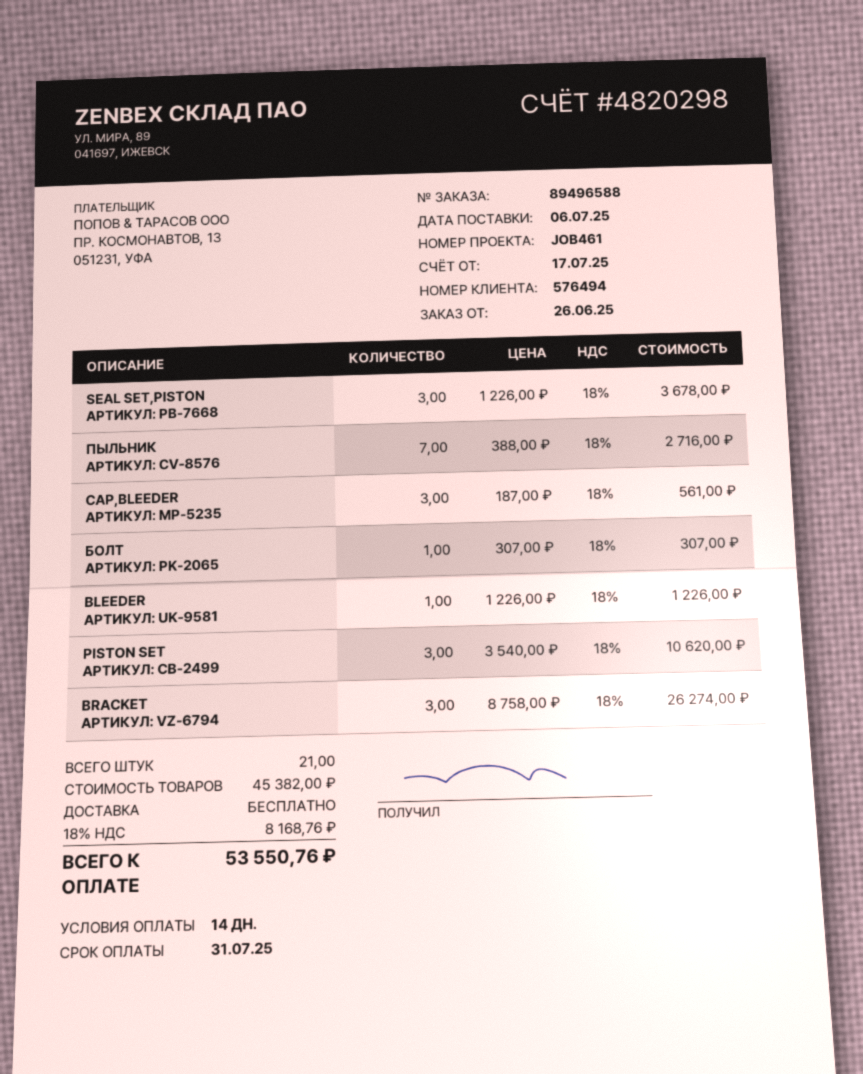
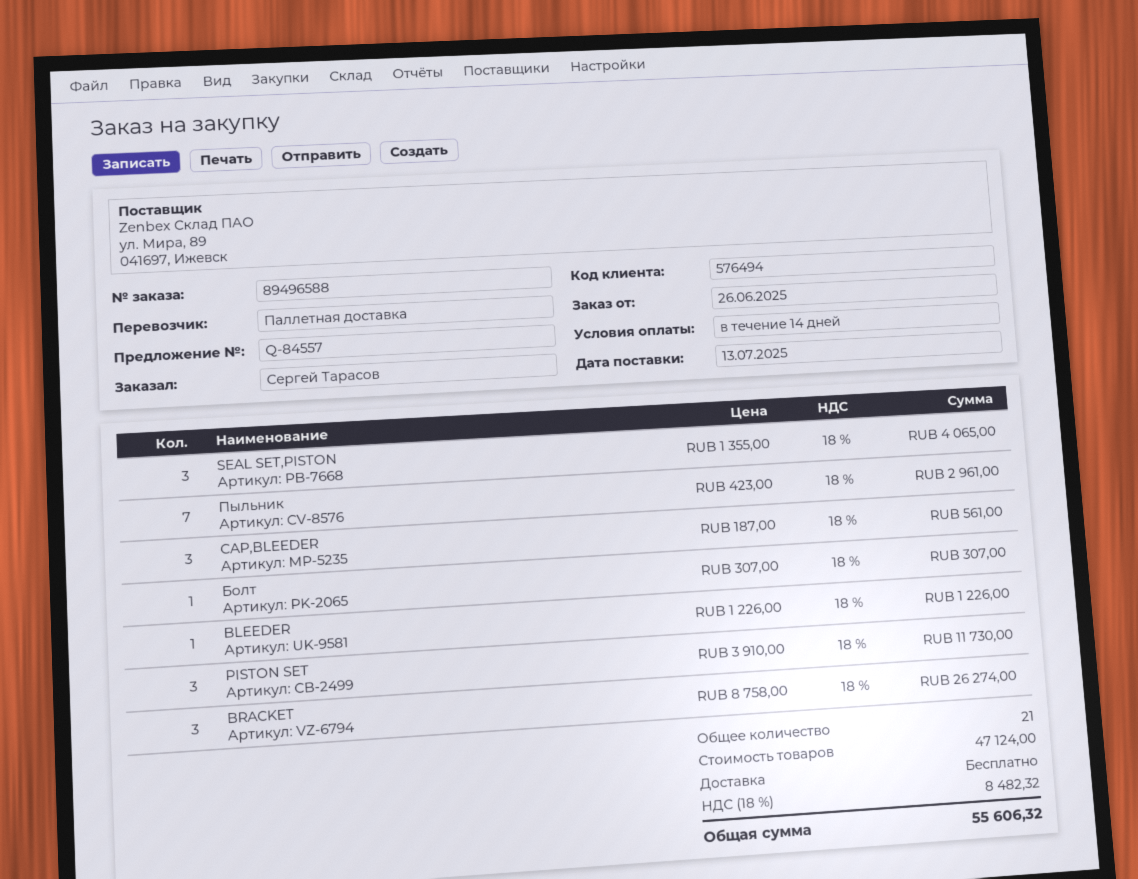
delivery date: 2025-07-06 -> 2025-07-13
SEAL SET,PISTON: 3 x 1226.00 = 3678.00 -> 3 x 1355.00 = 4065.00
ПЫЛЬНИК: 7 x 388.00 = 2716.00 -> 7 x 423.00 = 2961.00
PISTON SET: 3 x 3540.00 = 10620.00 -> 3 x 3910.00 = 11730.00
subtotal: 45382.00 -> 47124.00
tax: 18% = 8168.76 -> 18% = 8482.32
total: 53550.76 -> 55606.32

